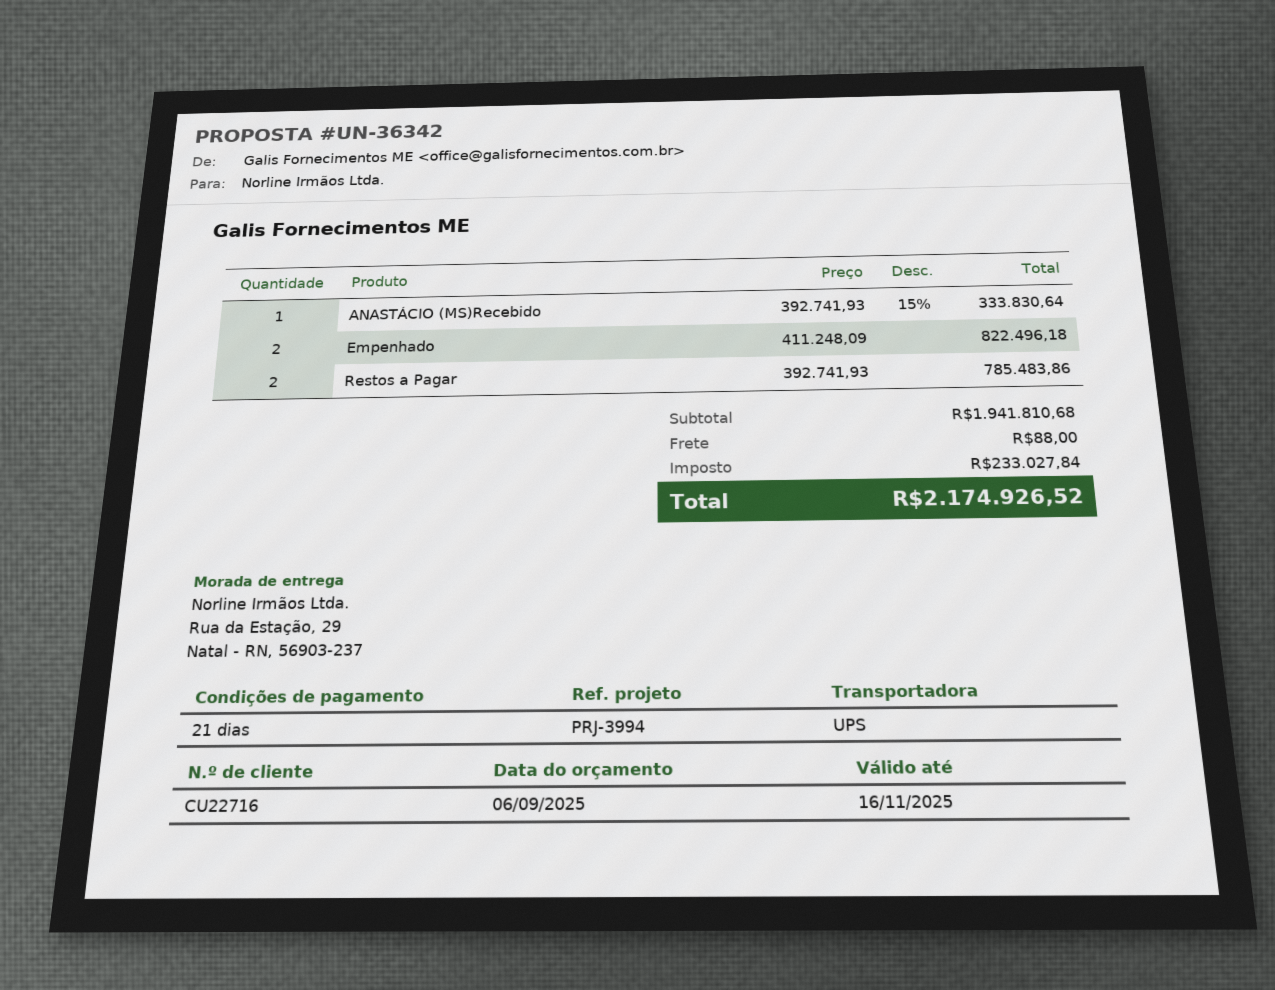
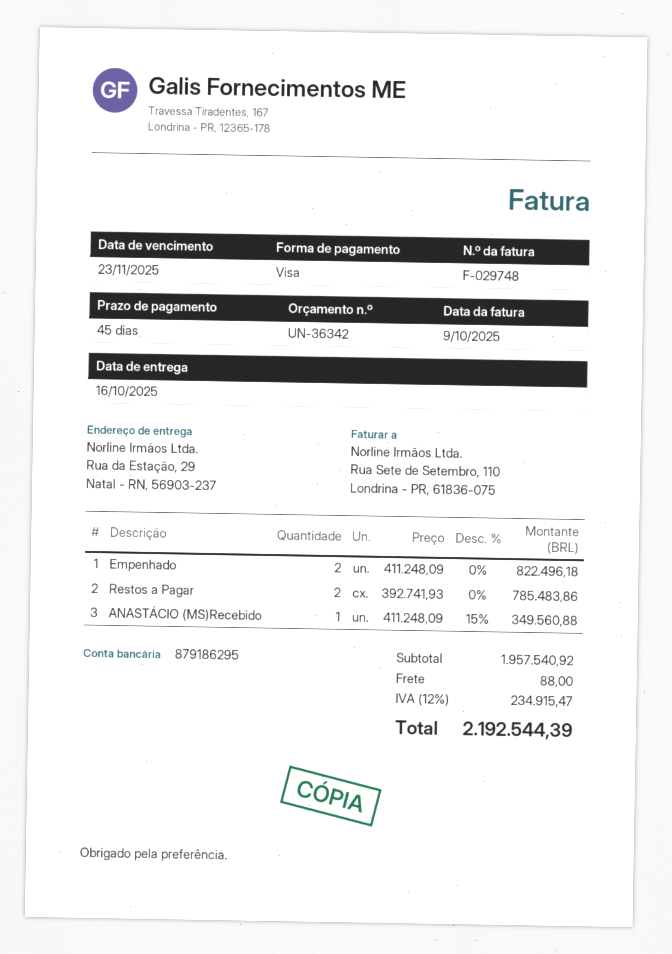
payment terms: 21 days -> 45 days
ANASTÁCIO (MS)Recebido: 1 x 392741.93 - 15% = 333830.64 -> 1 x 411248.09 - 15% = 349560.88
subtotal: 1941810.68 -> 1957540.92
tax: 233027.84 -> 234915.47
total: 2174926.52 -> 2192544.39

